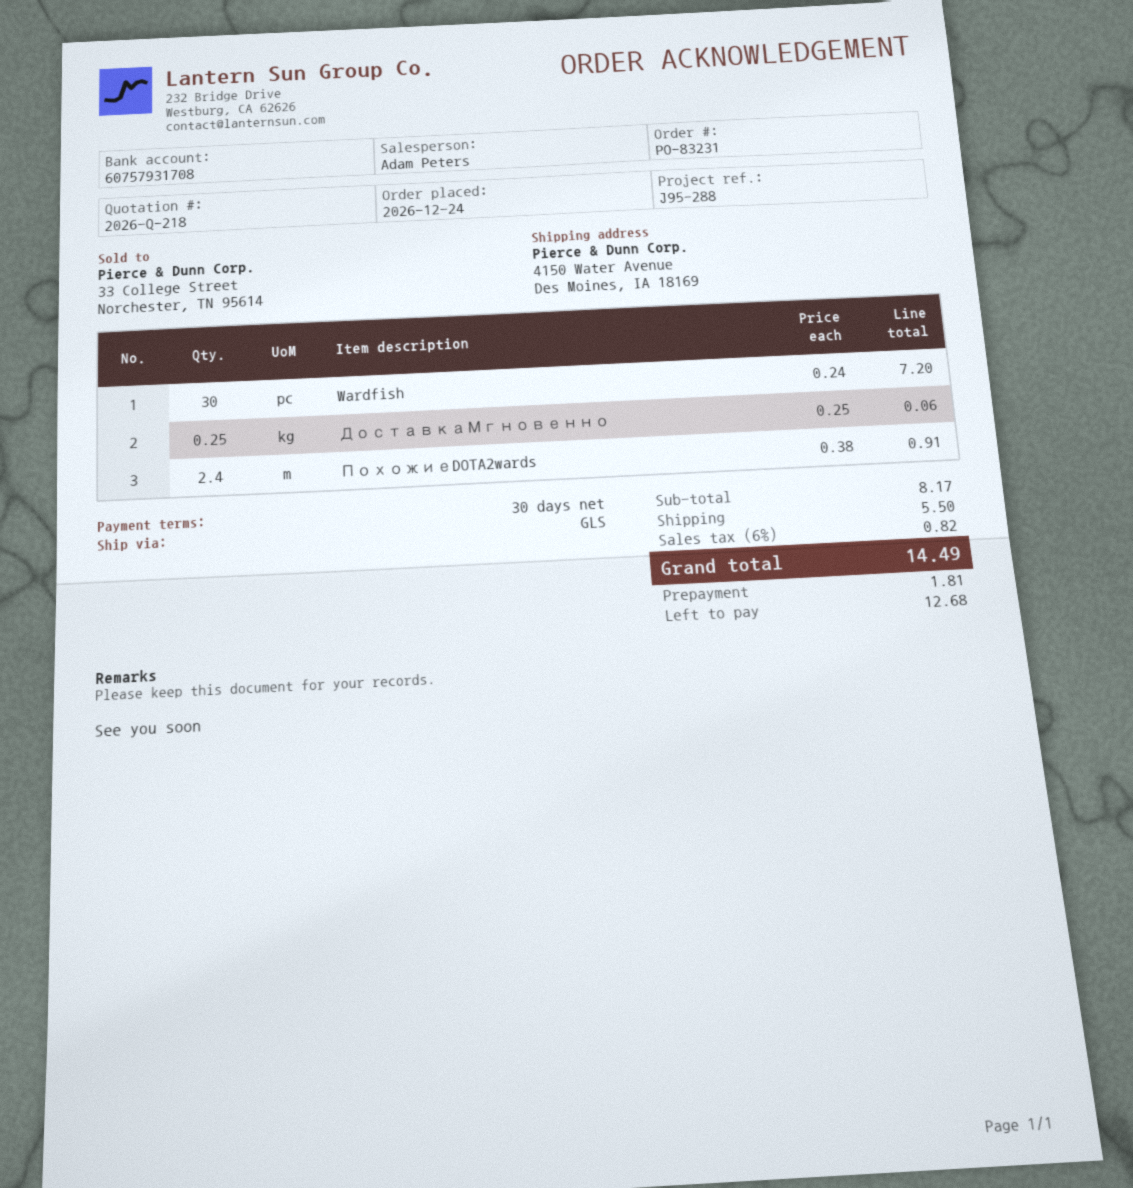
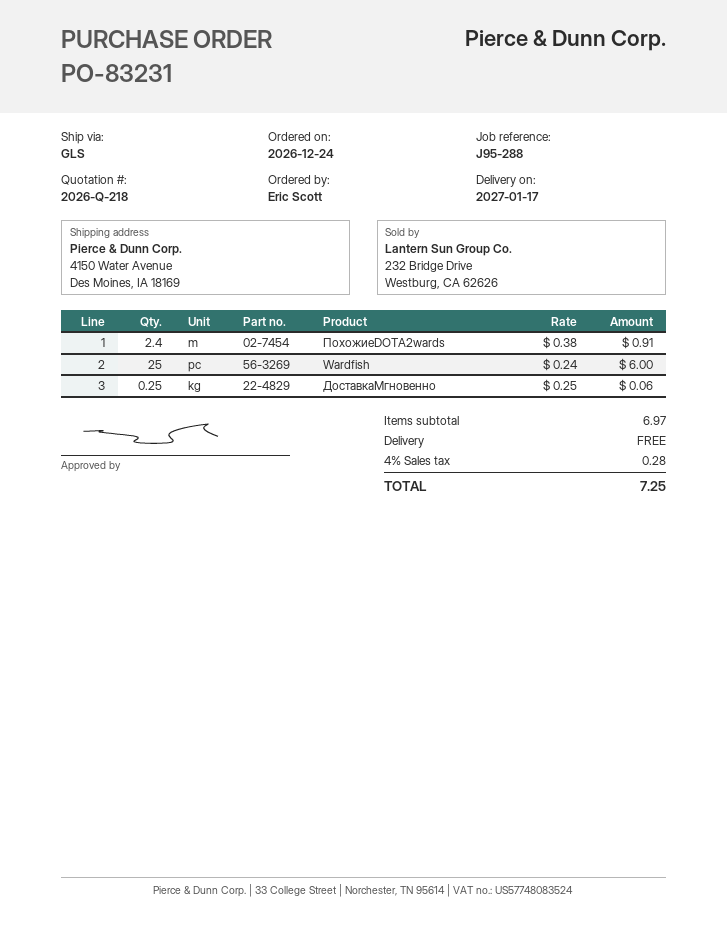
Wardfish: 30 x 0.24 = 7.20 -> 25 x 0.24 = 6.00
subtotal: 8.17 -> 6.97
shipping: 5.50 -> 0.00
tax: 6% = 0.82 -> 4% = 0.28
total: 14.49 -> 7.25

